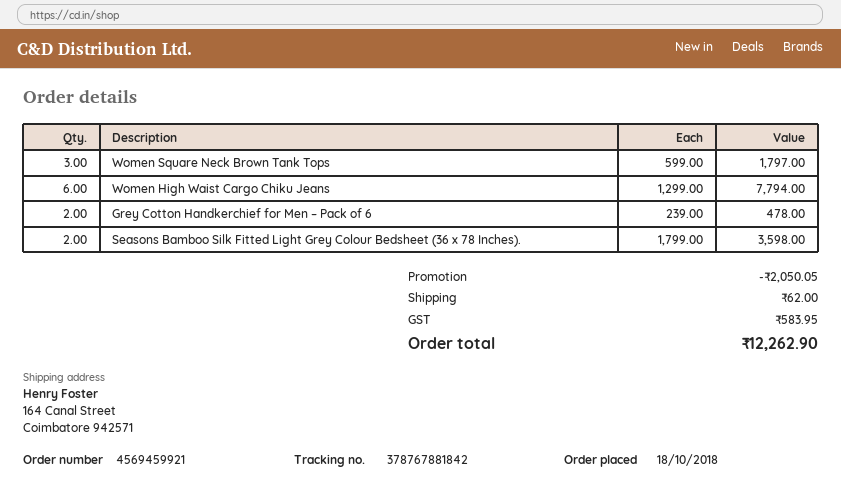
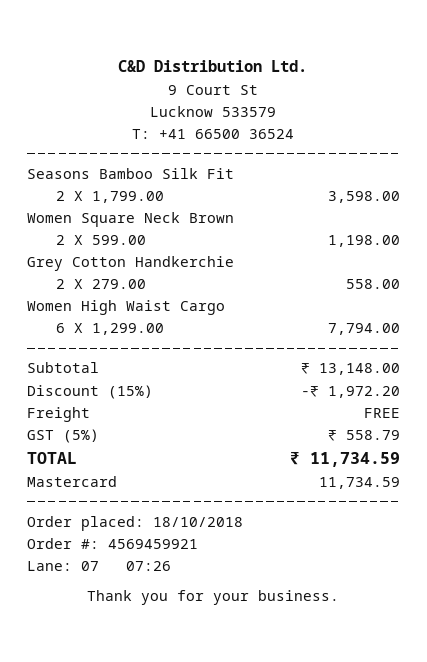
Women Square Neck Brown Tank Tops: 3 x 599.00 = 1797.00 -> 2 x 599.00 = 1198.00
Grey Cotton Handkerchief for Men – Pack of 6: 2 x 239.00 = 478.00 -> 2 x 279.00 = 558.00
discount: 2050.05 -> 1972.20
shipping: 62.00 -> 0.00
tax: 583.95 -> 558.79
total: 12262.90 -> 11734.59

